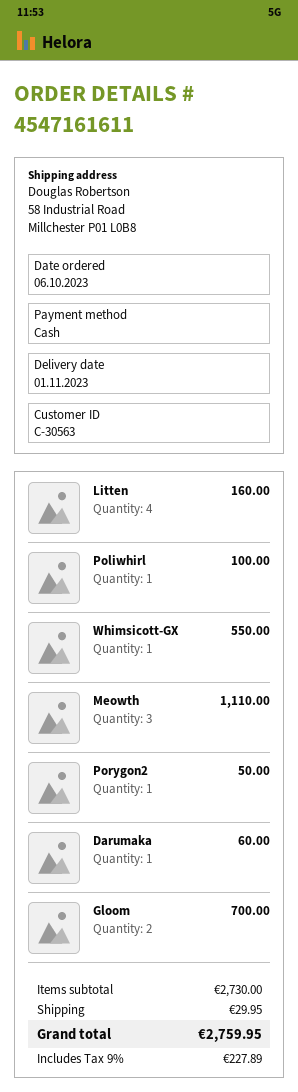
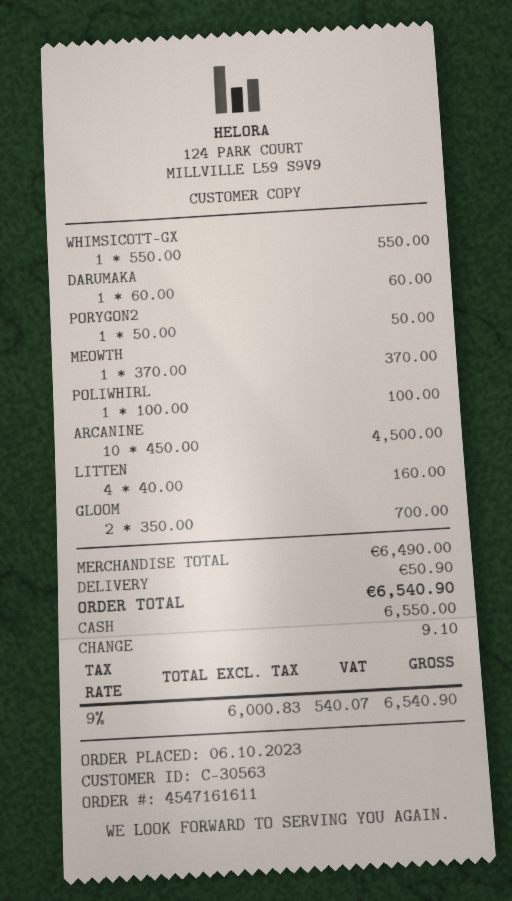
Meowth: 3 for 1110.00 -> 1 for 370.00
ARCANINE: none -> 10 for 4500.00
subtotal: 2730.00 -> 6490.00
shipping: 29.95 -> 50.90
tax: 9% = 227.89 -> 9% = 540.07
total: 2759.95 -> 6540.90

